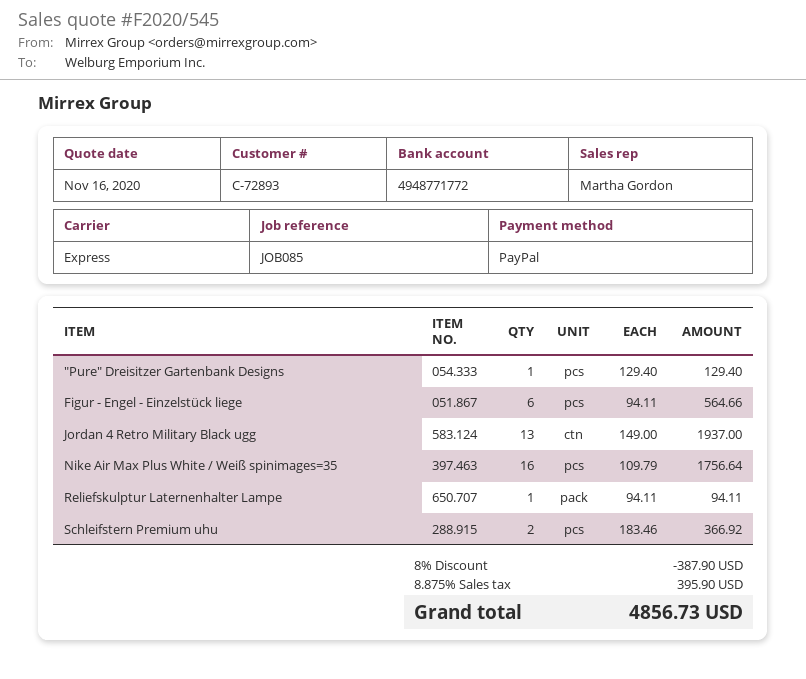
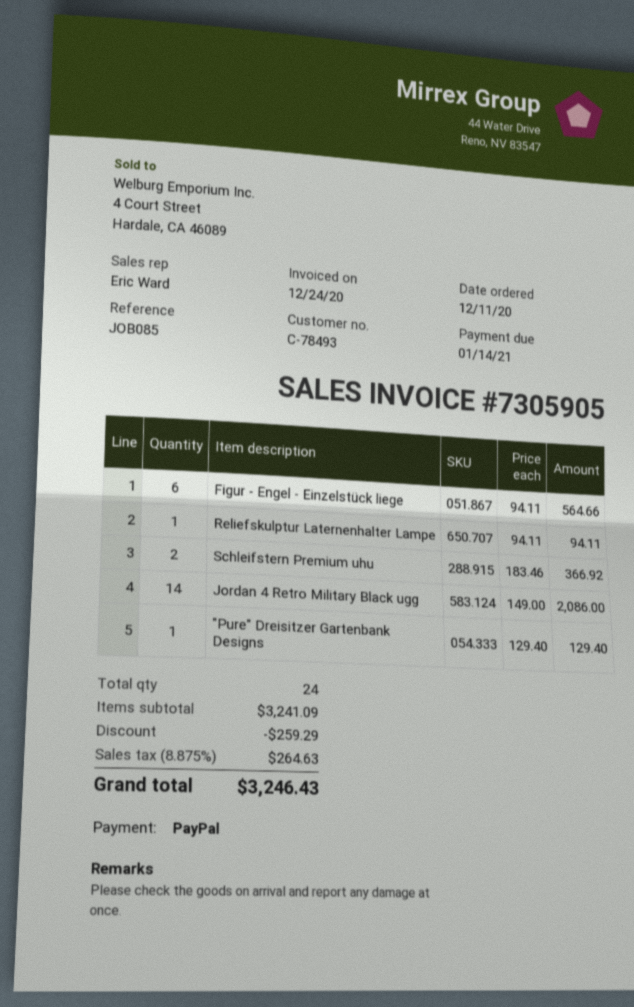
customer number: C-72893 -> C-78493
sales rep: Martha Gordon -> Eric Ward
Jordan 4 Retro Military Black ugg: 13 x 149.00 = 1937.00 -> 14 x 149.00 = 2086.00
Nike Air Max Plus White / Weiß spinimages=35: 16 x 109.79 = 1756.64 -> none
discount: 387.90 -> 259.29
tax: 8.875% = 395.90 -> 8.875% = 264.63
total: 4856.73 -> 3246.43

